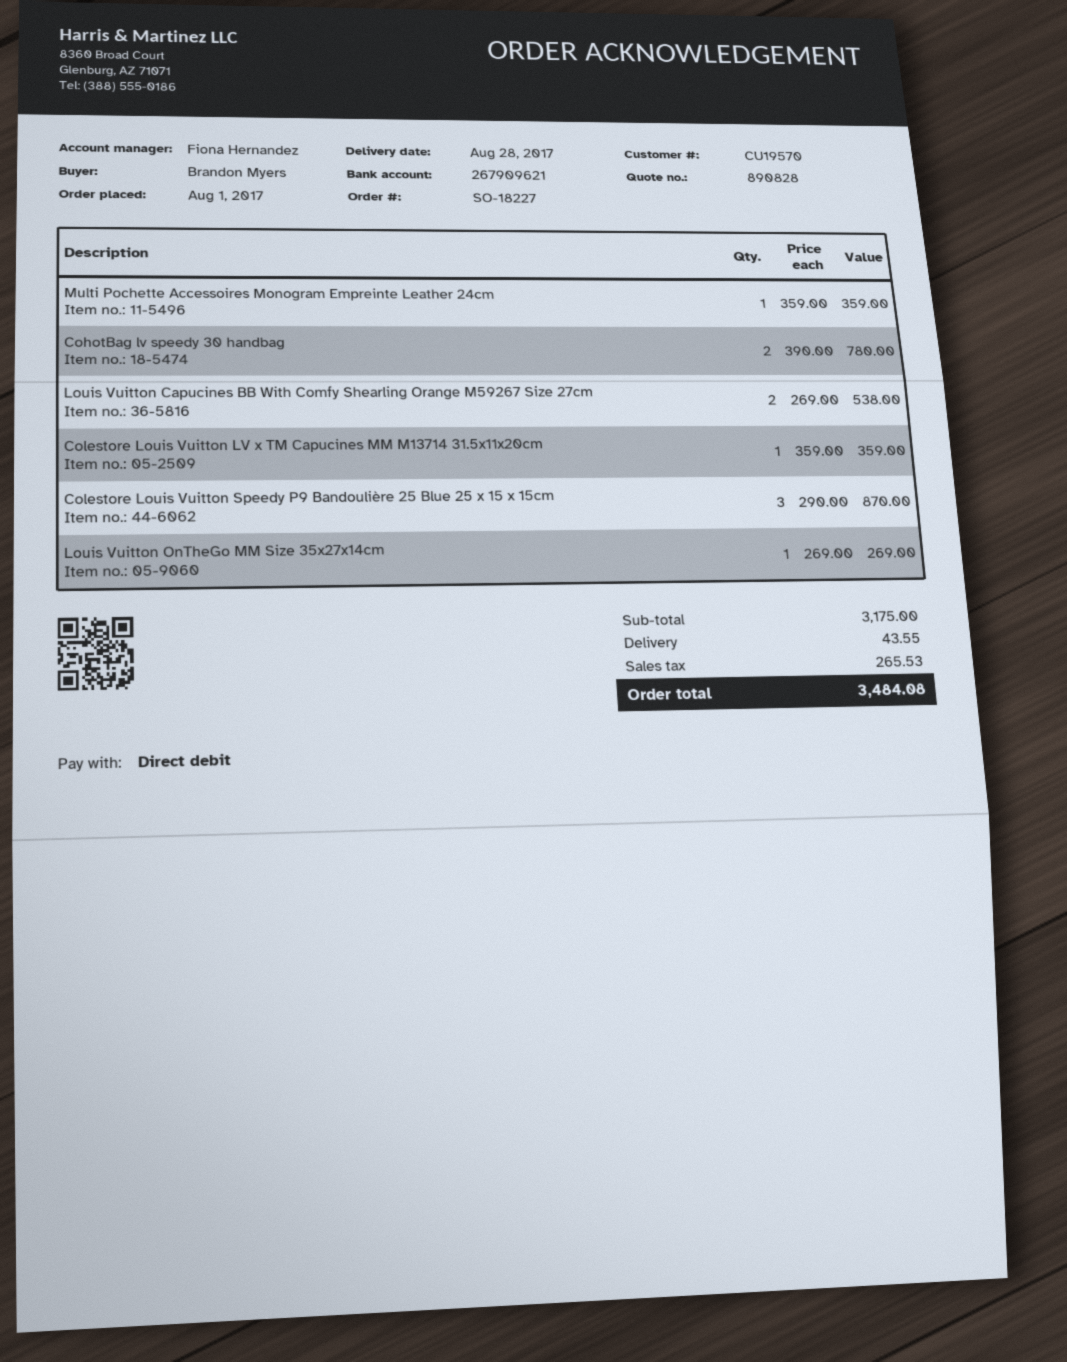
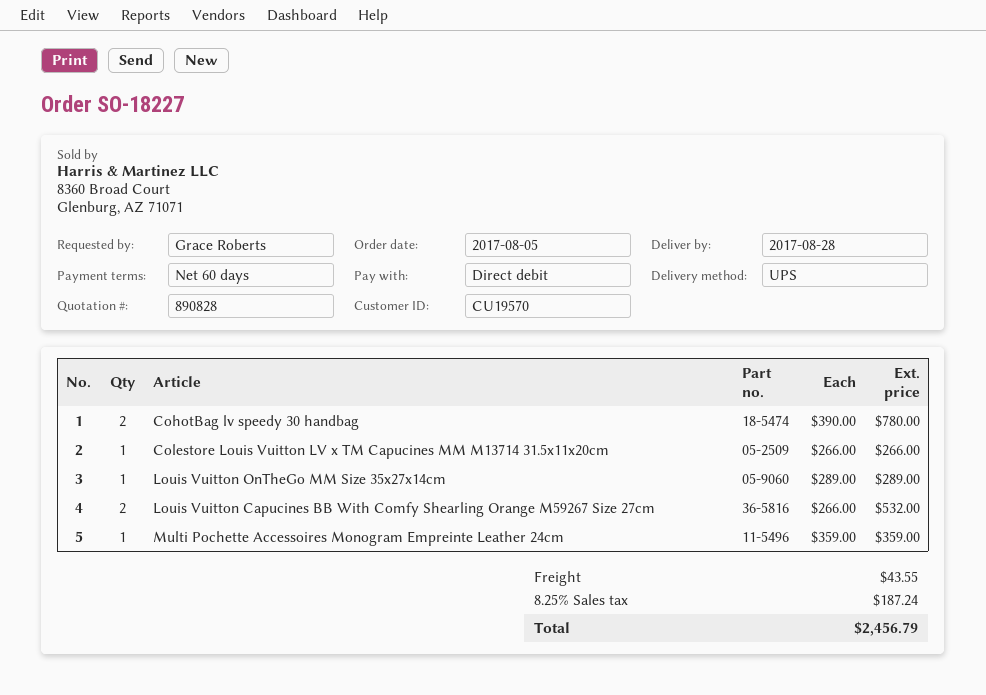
order date: 2017-08-01 -> 2017-08-05
ordered by: Brandon Myers -> Grace Roberts
Louis Vuitton Capucines BB With Comfy Shearling Orange M59267 Size 27cm: 2 x 269.00 = 538.00 -> 2 x 266.00 = 532.00
Colestore Louis Vuitton LV x TM Capucines MM M13714 31.5x11x20cm: 1 x 359.00 = 359.00 -> 1 x 266.00 = 266.00
Colestore Louis Vuitton Speedy P9 Bandoulière 25 Blue 25 x 15 x 15cm: 3 x 290.00 = 870.00 -> none
Louis Vuitton OnTheGo MM Size 35x27x14cm: 1 x 269.00 = 269.00 -> 1 x 289.00 = 289.00
tax: 265.53 -> 187.24
total: 3484.08 -> 2456.79

